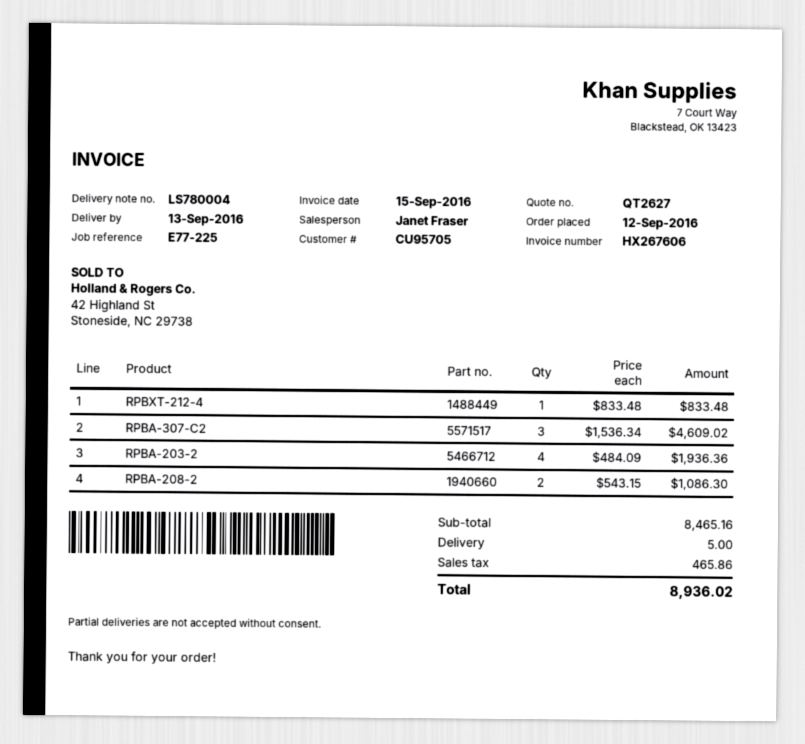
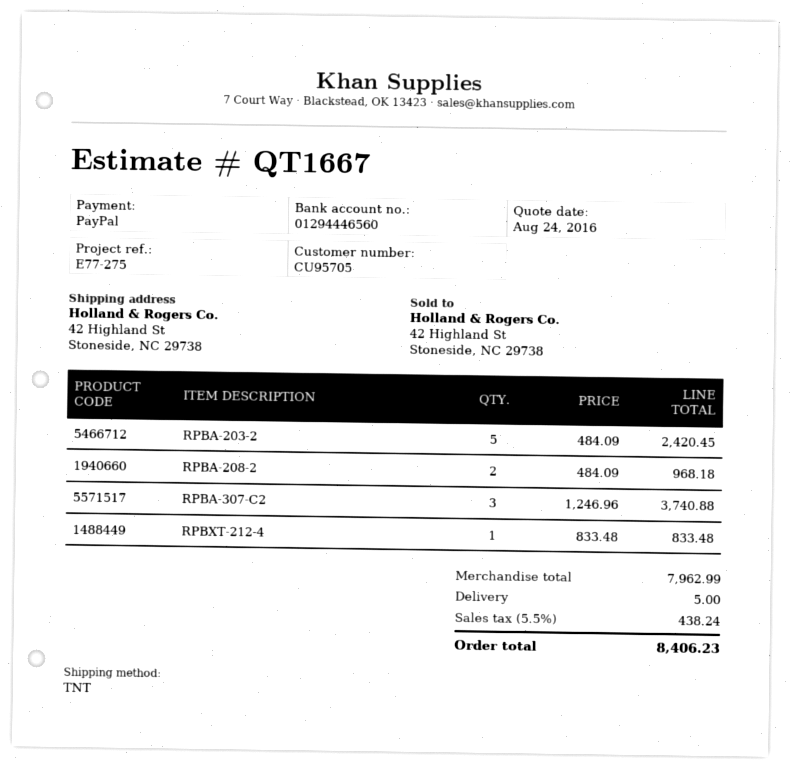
quote number: QT2627 -> QT1667
reference: E77-225 -> E77-275
RPBA-307-C2: 3 x 1536.34 = 4609.02 -> 3 x 1246.96 = 3740.88
RPBA-203-2: 4 x 484.09 = 1936.36 -> 5 x 484.09 = 2420.45
RPBA-208-2: 2 x 543.15 = 1086.30 -> 2 x 484.09 = 968.18
subtotal: 8465.16 -> 7962.99
tax: 465.86 -> 438.24
total: 8936.02 -> 8406.23

